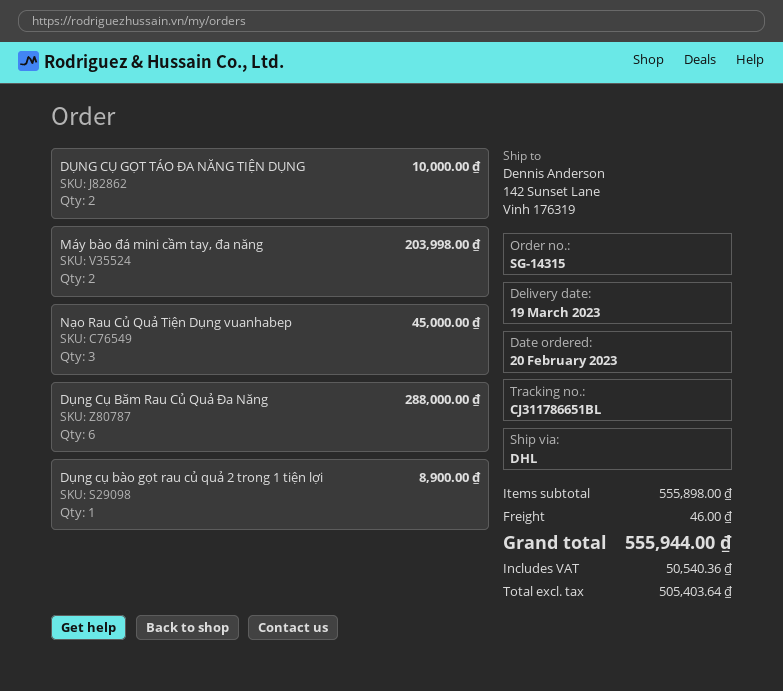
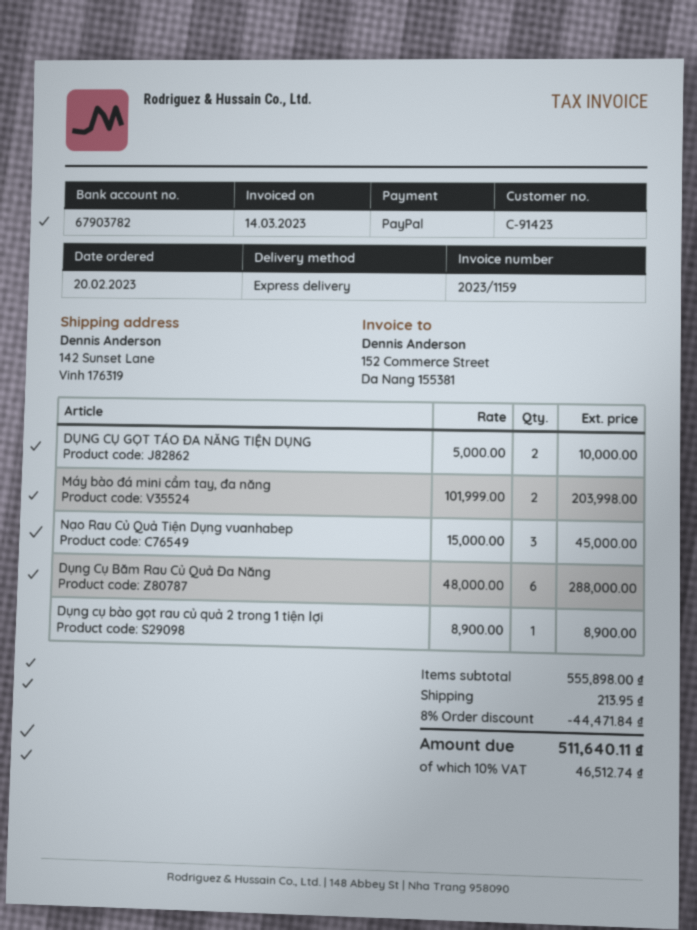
shipping method: DHL -> express
discount: none -> 8% = 44471.84
shipping: 46.00 -> 213.95
tax: 50540.36 -> 46512.74
total: 555944.00 -> 511640.11

